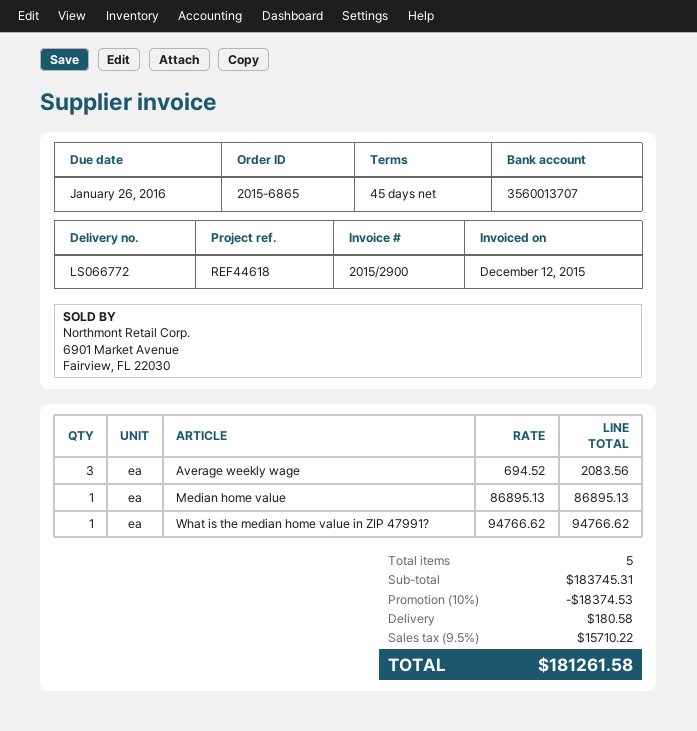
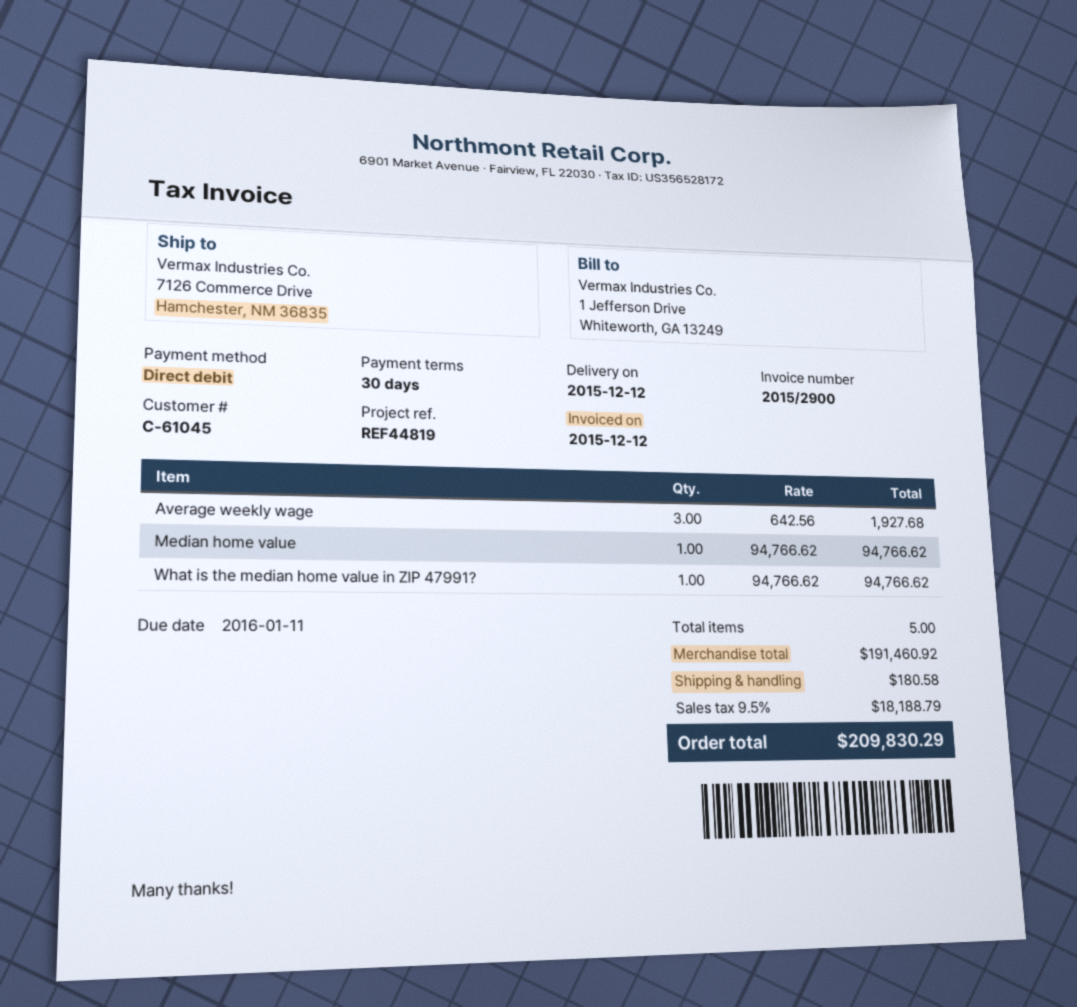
payment terms: 45 days -> 30 days
due date: 2016-01-26 -> 2016-01-11
reference: REF44618 -> REF44819
Average weekly wage: 3 x 694.52 = 2083.56 -> 3 x 642.56 = 1927.68
Median home value: 1 x 86895.13 = 86895.13 -> 1 x 94766.62 = 94766.62
subtotal: 183745.31 -> 191460.92
discount: 10% = 18374.53 -> none
tax: 9.5% = 15710.22 -> 9.5% = 18188.79
total: 181261.58 -> 209830.29

